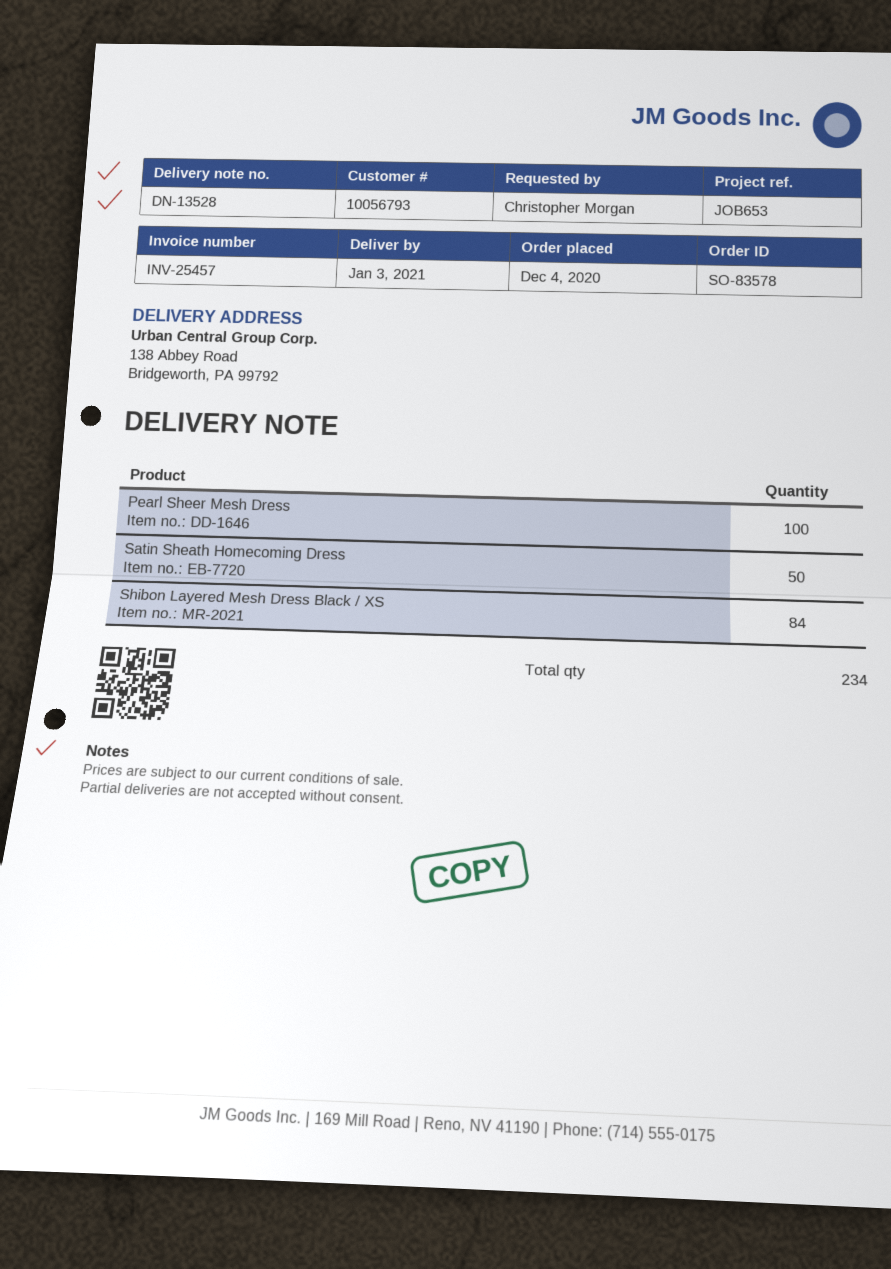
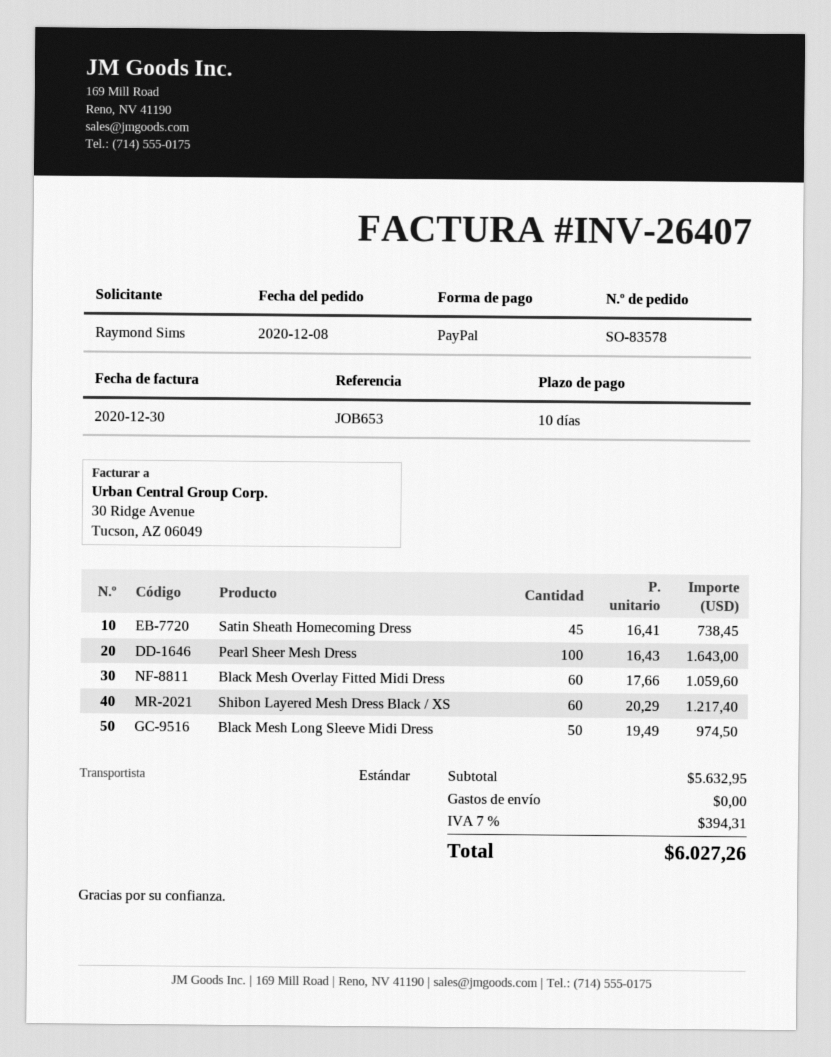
order date: 2020-12-04 -> 2020-12-08
invoice number: INV-25457 -> INV-26407
ordered by: Christopher Morgan -> Raymond Sims
Satin Sheath Homecoming Dress: 50 -> 45
Shibon Layered Mesh Dress Black / XS: 84 -> 60
Black Mesh Overlay Fitted Midi Dress: none -> 60
Black Mesh Long Sleeve Midi Dress: none -> 50

